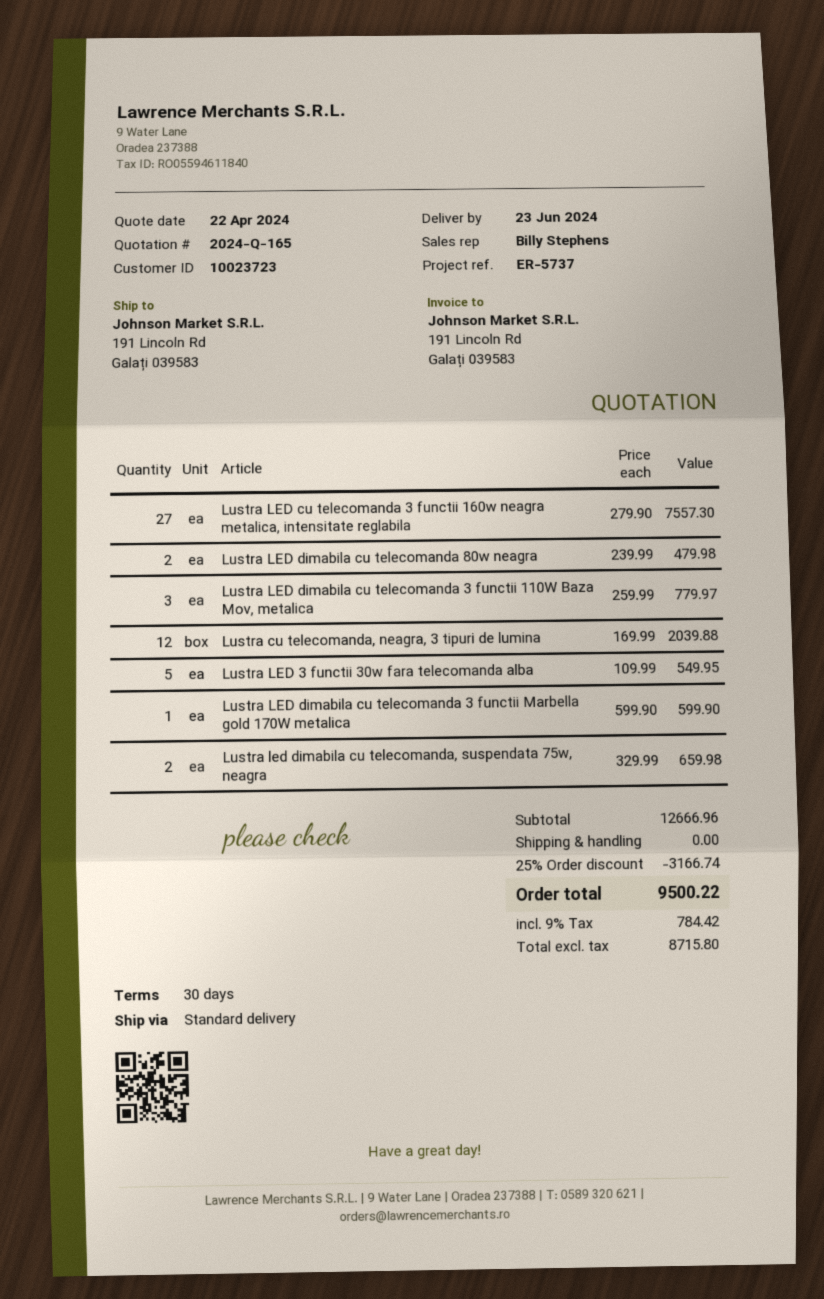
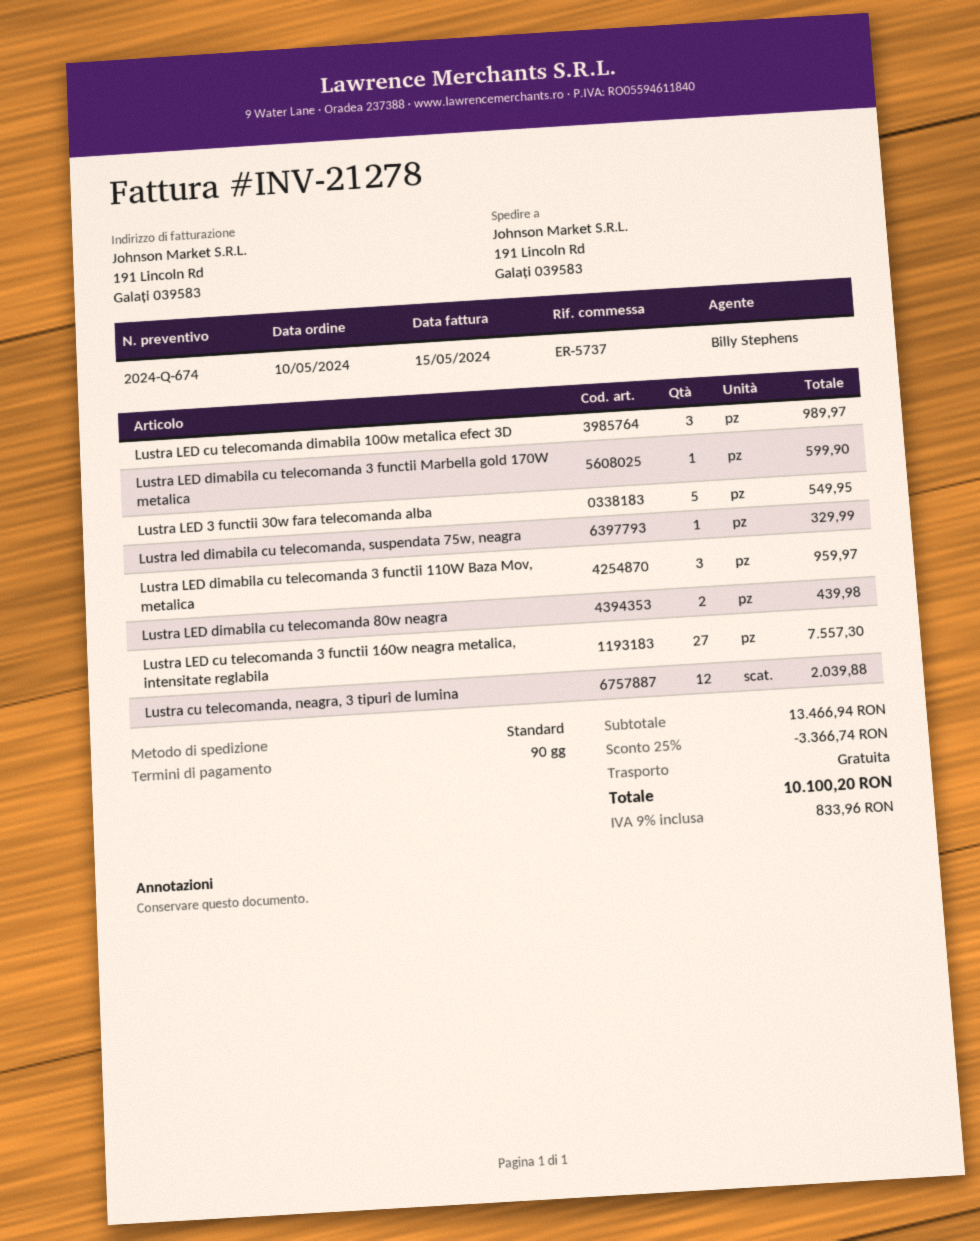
quote number: 2024-Q-165 -> 2024-Q-674
payment terms: 30 days -> 90 days
Lustra LED dimabila cu telecomanda 80w neagra: 2 for 479.98 -> 2 for 439.98
Lustra LED dimabila cu telecomanda 3 functii 110W Baza Mov, metalica: 3 for 779.97 -> 3 for 959.97
Lustra led dimabila cu telecomanda, suspendata 75w, neagra: 2 for 659.98 -> 1 for 329.99
Lustra LED cu telecomanda dimabila 100w metalica efect 3D: none -> 3 for 989.97
subtotal: 12666.96 -> 13466.94
discount: 25% = 3166.74 -> 25% = 3366.74
tax: 9% = 784.42 -> 9% = 833.96
total: 9500.22 -> 10100.20

